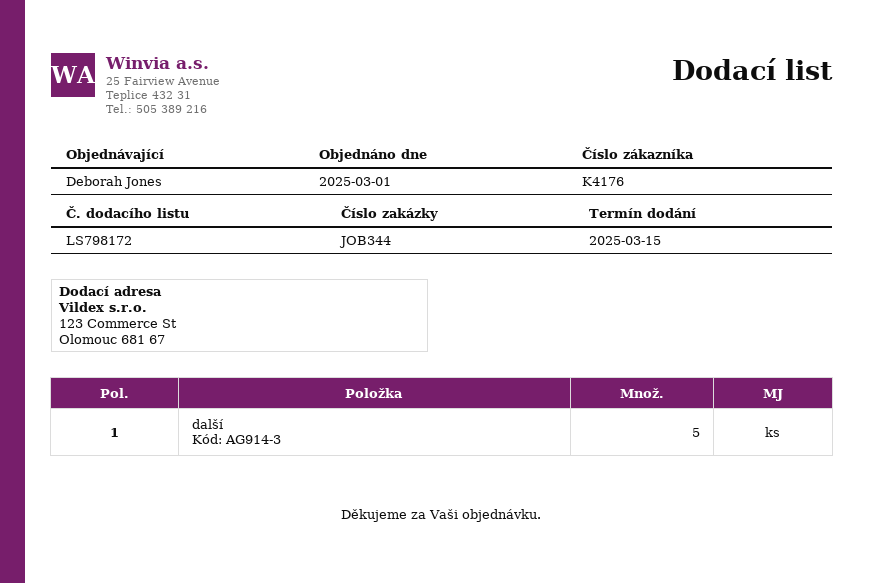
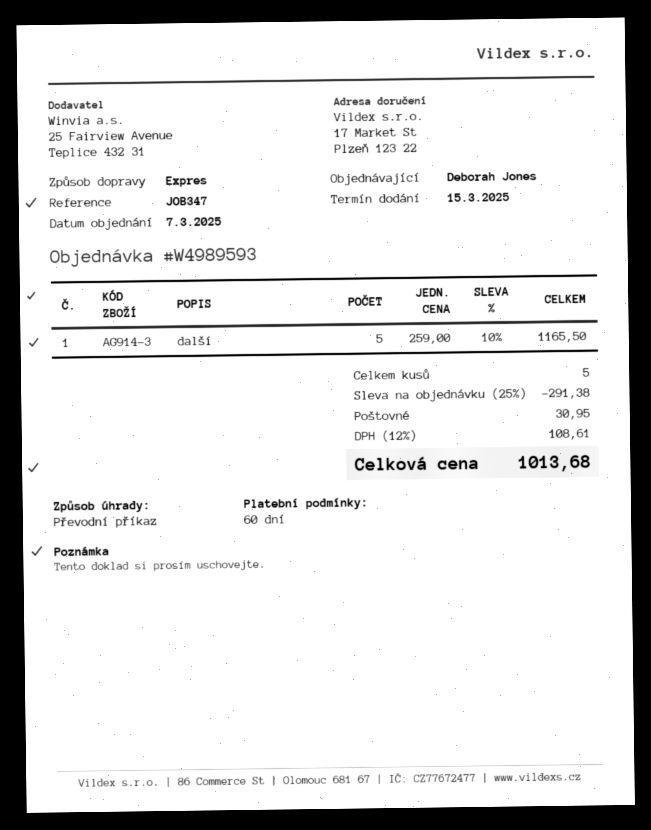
order date: 2025-03-01 -> 2025-03-07
reference: JOB344 -> JOB347
ship to: 123 Commerce St, Olomouc 681 67 -> 17 Market St, Plzeň 123 22

